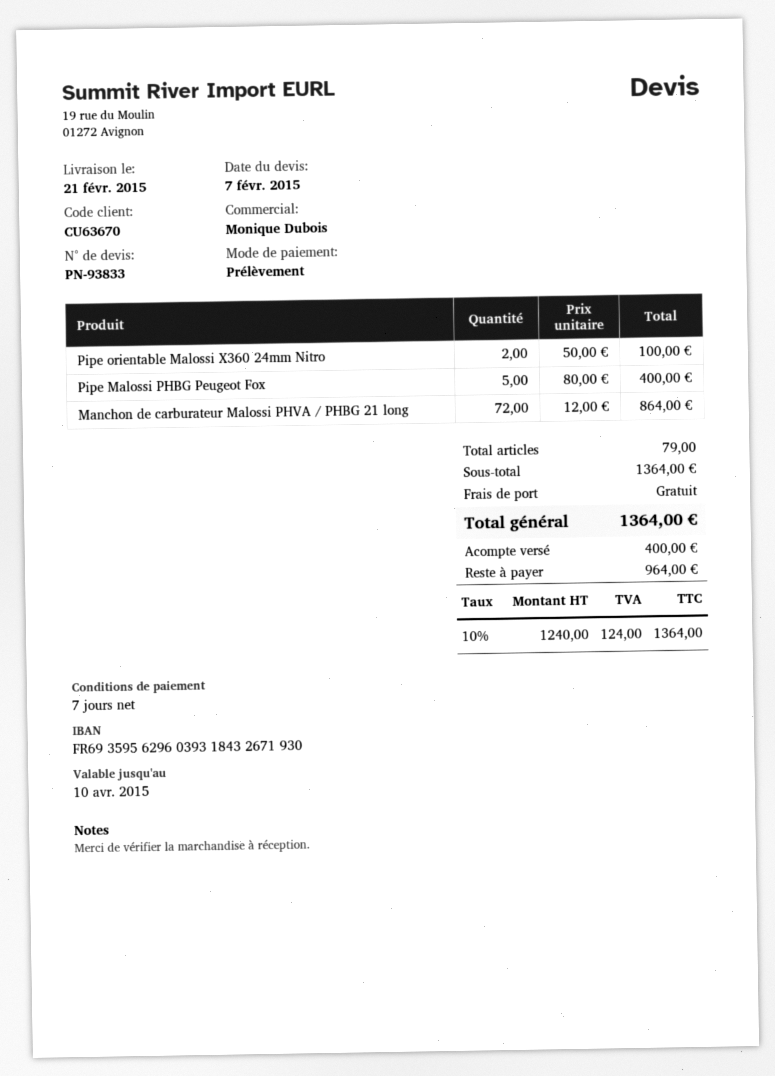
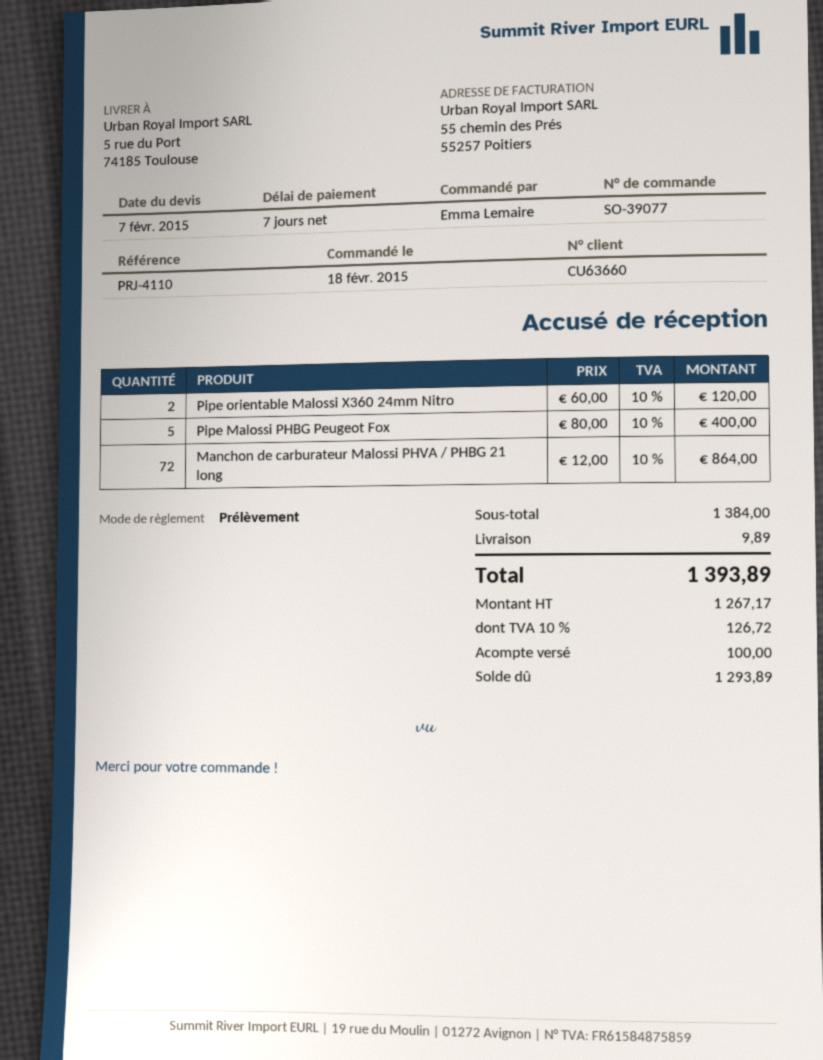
customer number: CU63670 -> CU63660
Pipe orientable Malossi X360 24mm Nitro: 2 x 50.00 = 100.00 -> 2 x 60.00 = 120.00
subtotal: 1364.00 -> 1384.00
shipping: 0.00 -> 9.89
net: 1240.00 -> 1267.17
tax: 10% = 124.00 -> 10% = 126.72
total: 1364.00 -> 1393.89
deposit: 400.00 -> 100.00
balance: 964.00 -> 1293.89

